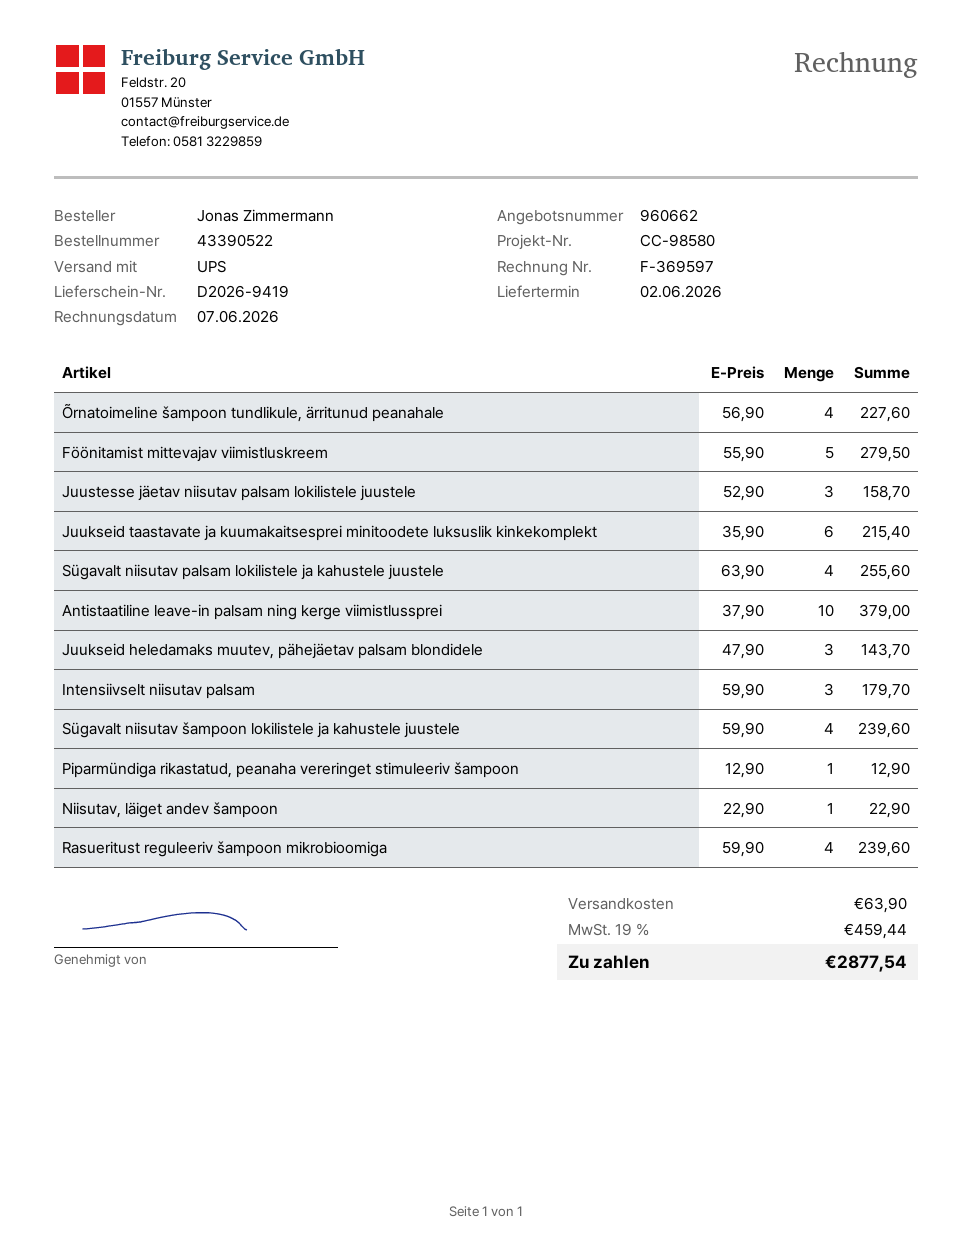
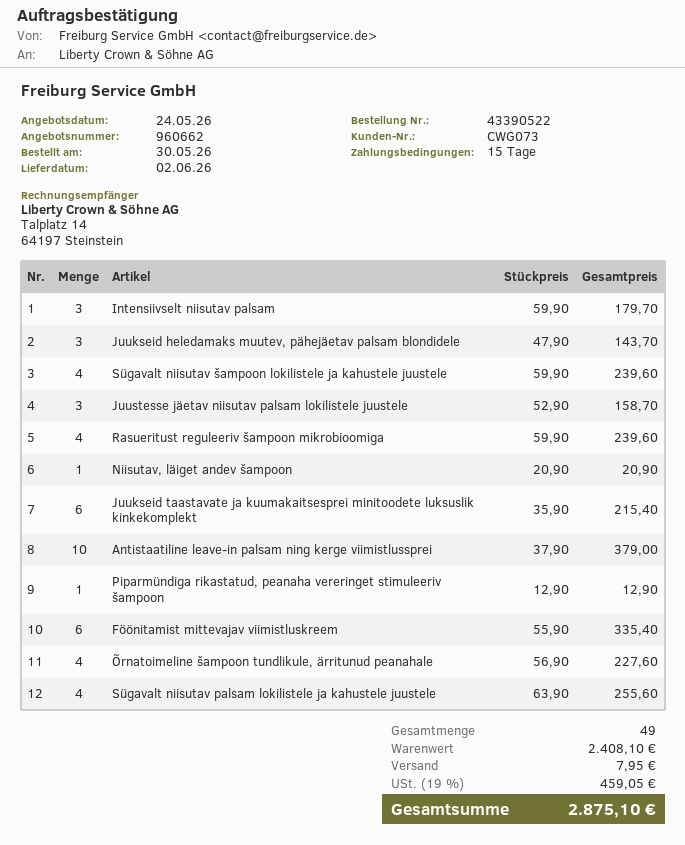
Föönitamist mittevajav viimistluskreem: 5 x 55.90 = 279.50 -> 6 x 55.90 = 335.40
Niisutav, läiget andev šampoon: 1 x 22.90 = 22.90 -> 1 x 20.90 = 20.90
shipping: 63.90 -> 7.95
tax: 19% = 459.44 -> 19% = 459.05
total: 2877.54 -> 2875.10

